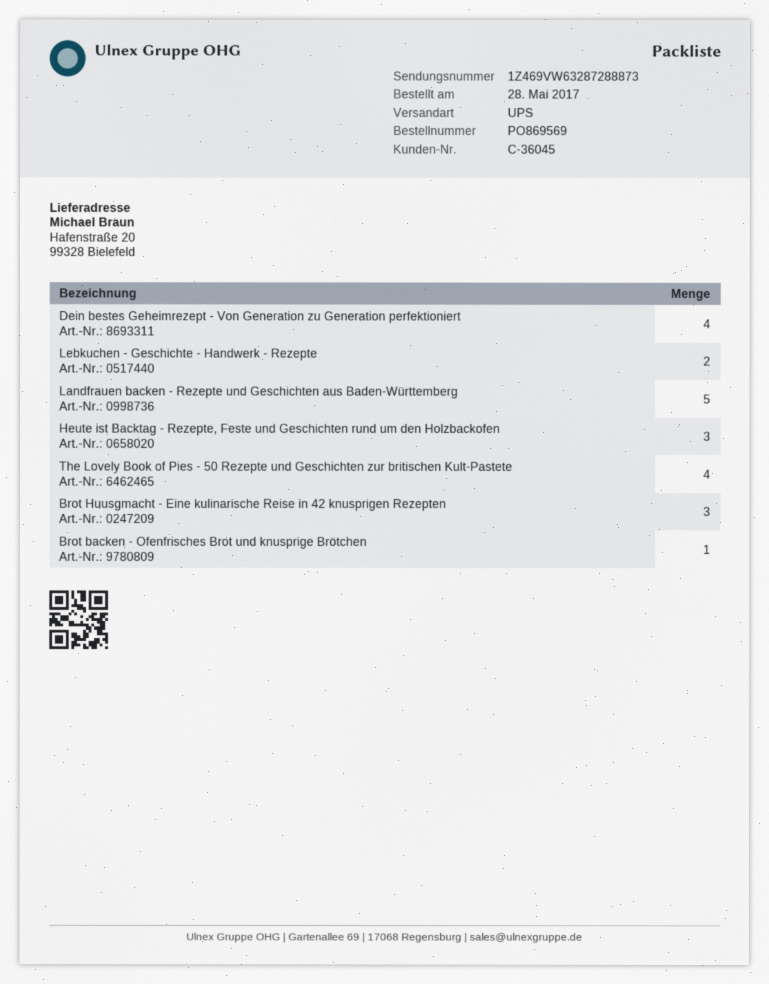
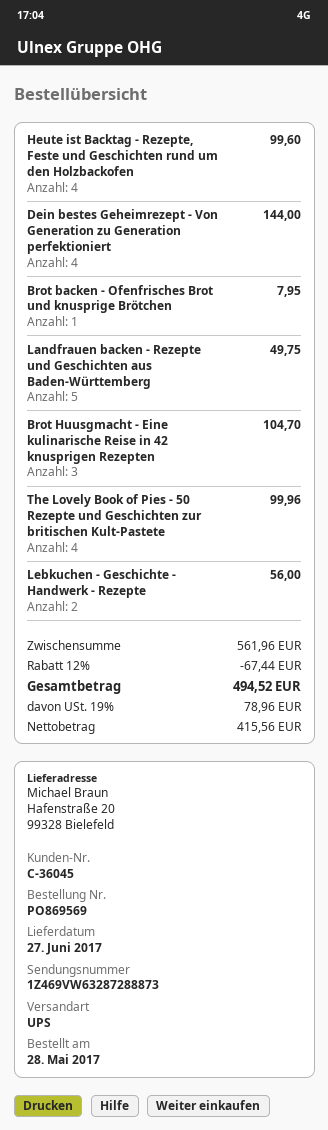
Heute ist Backtag - Rezepte, Feste und Geschichten rund um den Holzbackofen: 3 -> 4

